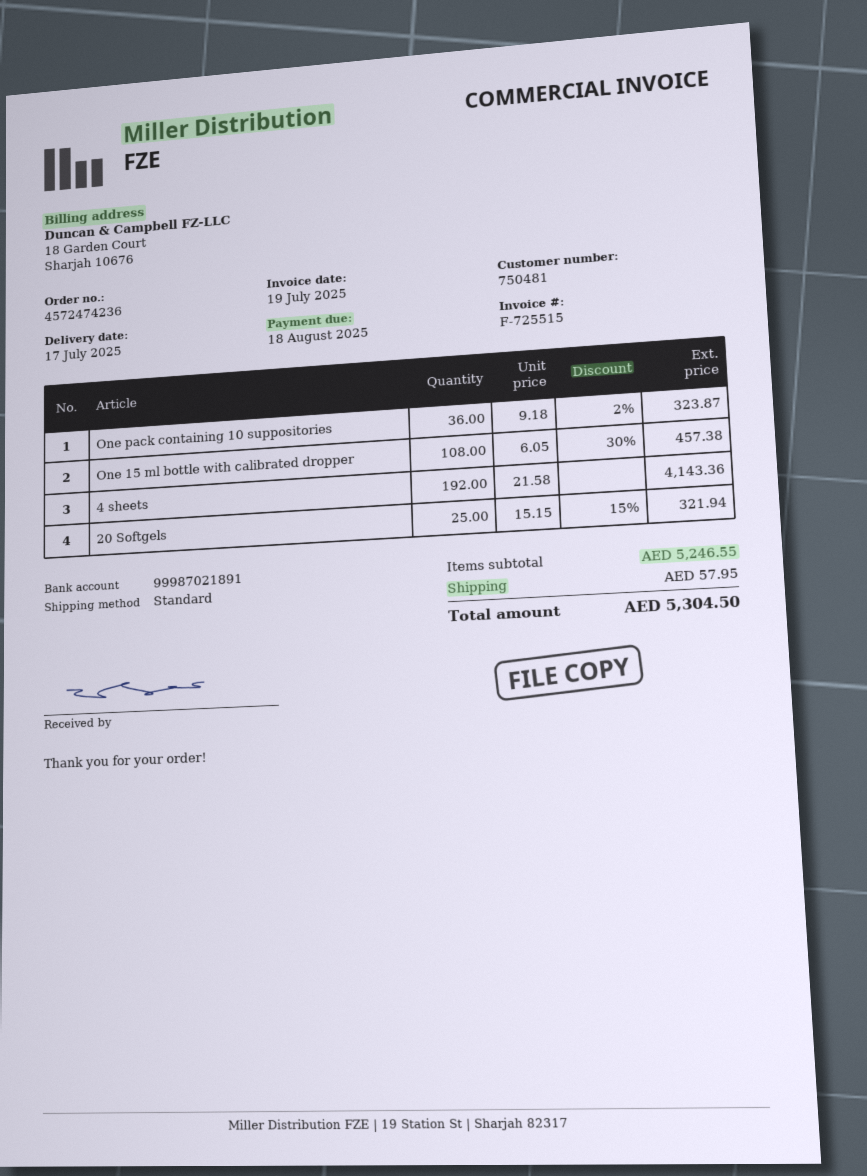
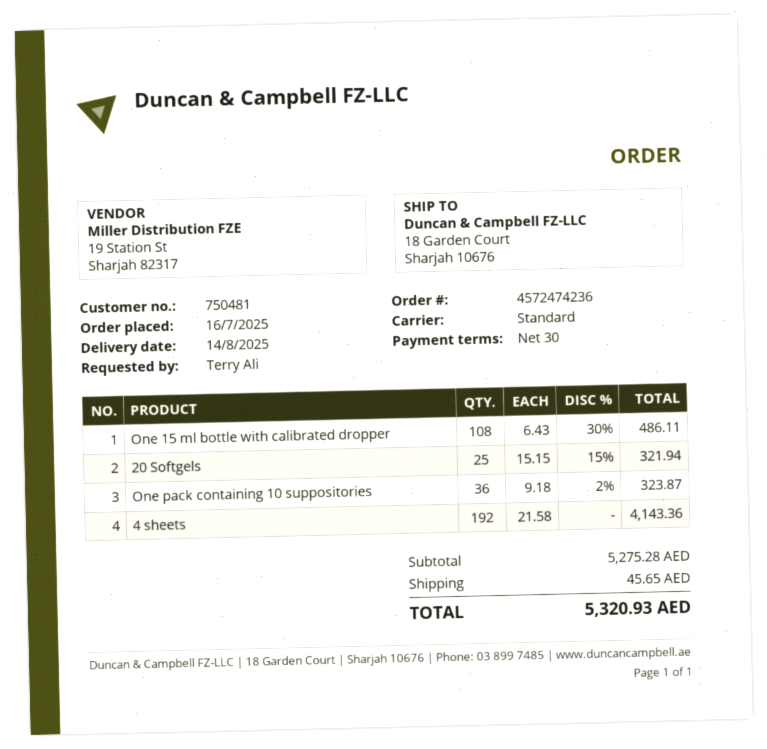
delivery date: 2025-07-17 -> 2025-08-14
One 15 ml bottle with calibrated dropper: 108 x 6.05 - 30% = 457.38 -> 108 x 6.43 - 30% = 486.11
subtotal: 5246.55 -> 5275.28
shipping: 57.95 -> 45.65
total: 5304.50 -> 5320.93

